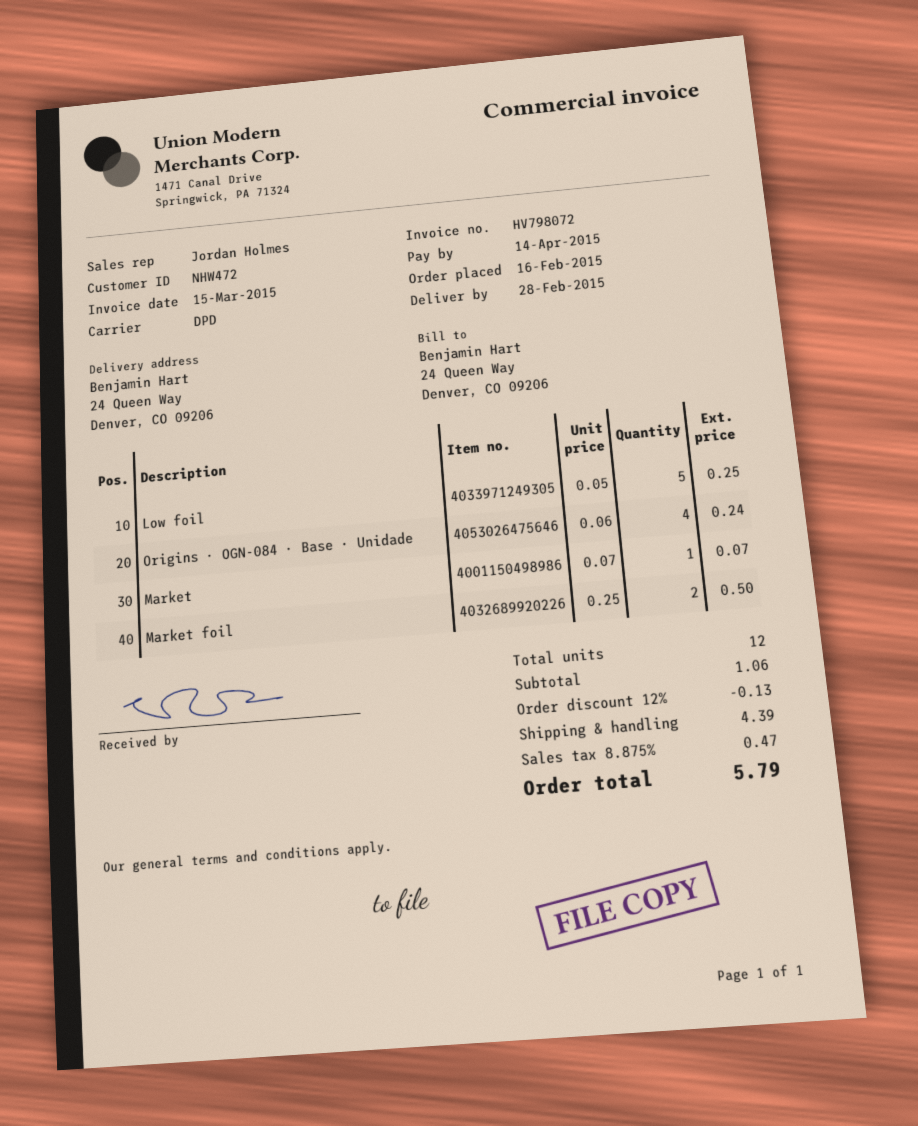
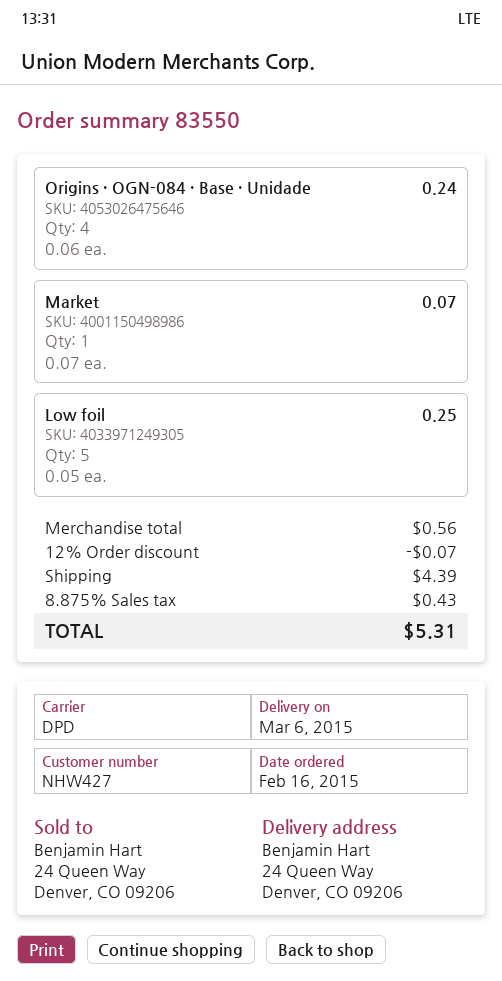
delivery date: 2015-02-28 -> 2015-03-06
customer number: NHW472 -> NHW427
Market foil: 2 x 0.25 = 0.50 -> none
subtotal: 1.06 -> 0.56
discount: 12% = 0.13 -> 12% = 0.07
tax: 8.875% = 0.47 -> 8.875% = 0.43
total: 5.79 -> 5.31

